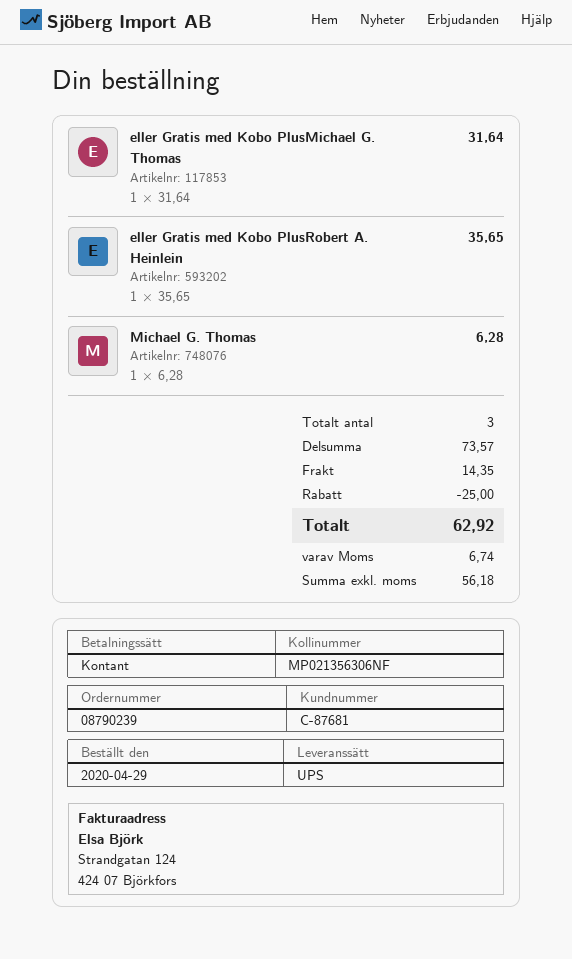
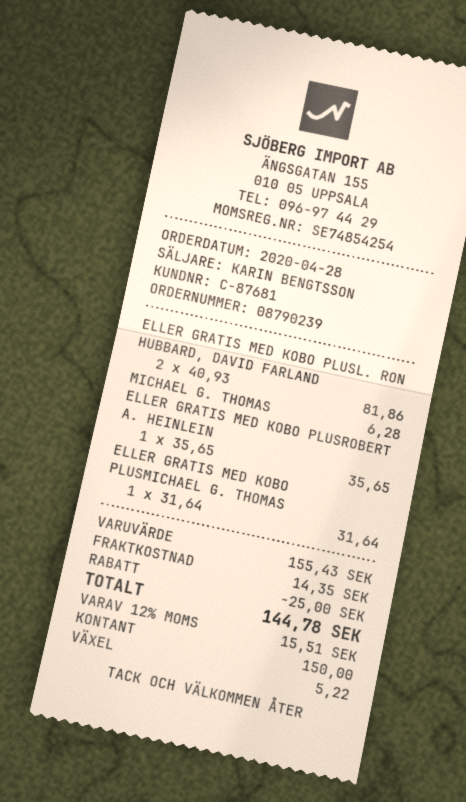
order date: 2020-04-29 -> 2020-04-28
ELLER GRATIS MED KOBO PLUSL. RON HUBBARD, DAVID FARLAND: none -> 2 x 40.93 = 81.86
subtotal: 73.57 -> 155.43
tax: 6.74 -> 15.51
total: 62.92 -> 144.78

